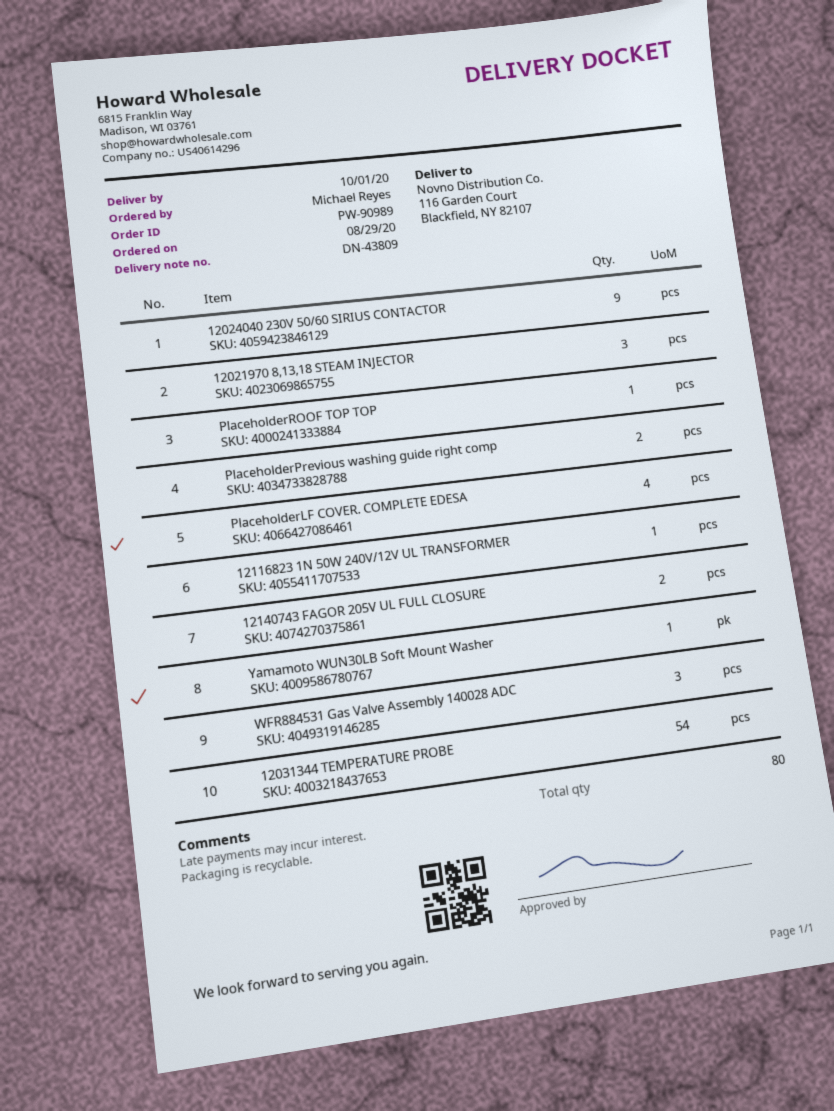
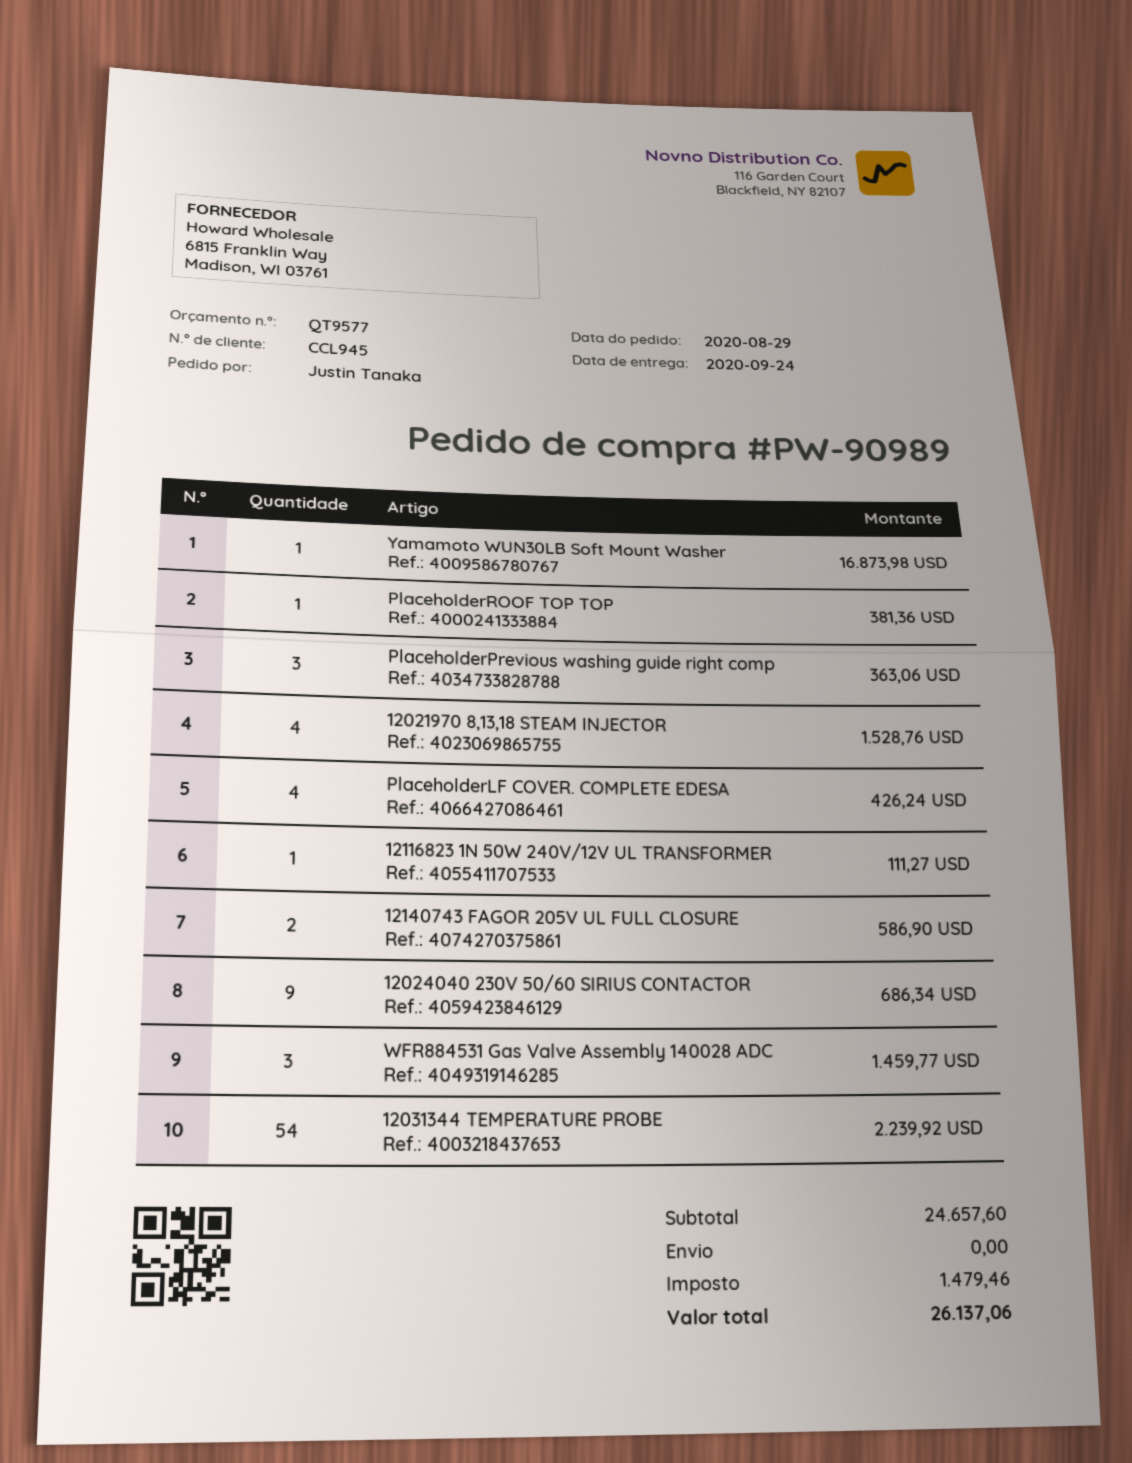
delivery date: 2020-10-01 -> 2020-09-24
ordered by: Michael Reyes -> Justin Tanaka
12021970 8,13,18 STEAM INJECTOR: 3 -> 4
PlaceholderPrevious washing guide right comp: 2 -> 3

